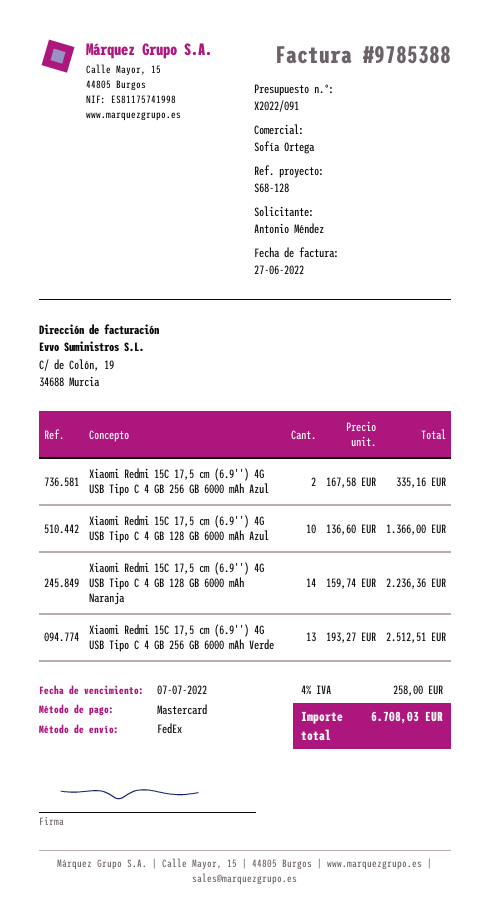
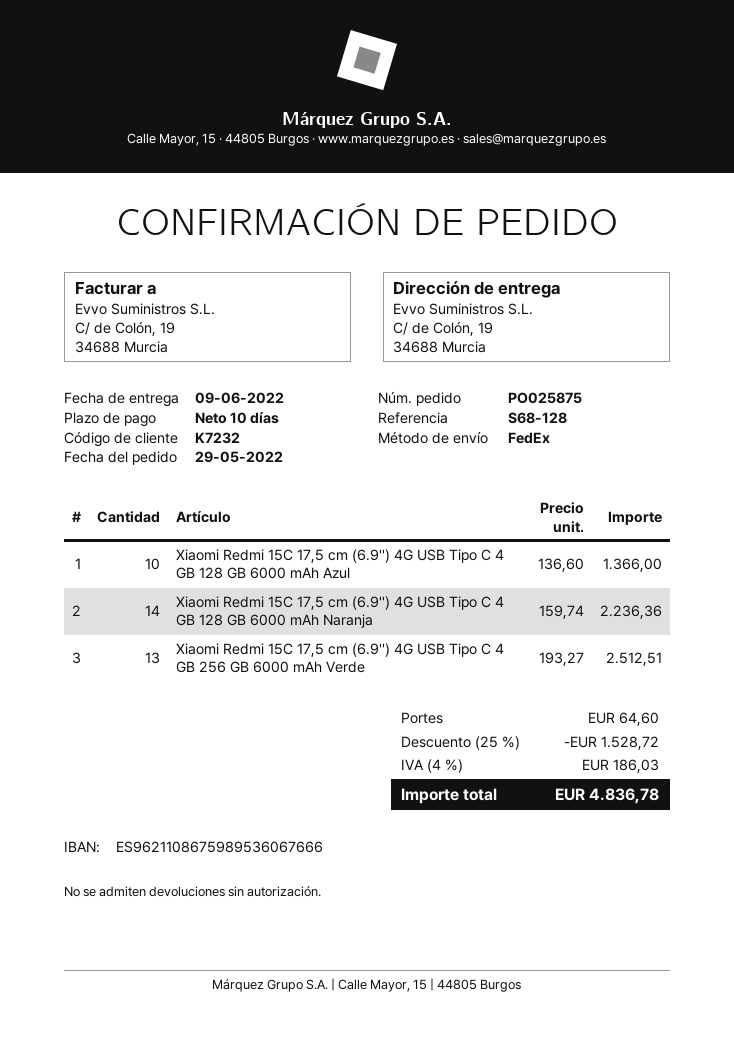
Xiaomi Redmi 15C 17,5 cm (6.9'') 4G USB Tipo C 4 GB 256 GB 6000 mAh Azul: 2 x 167.58 = 335.16 -> none
discount: none -> 25% = 1528.72
shipping: none -> 64.60
tax: 4% = 258.00 -> 4% = 186.03
total: 6708.03 -> 4836.78

